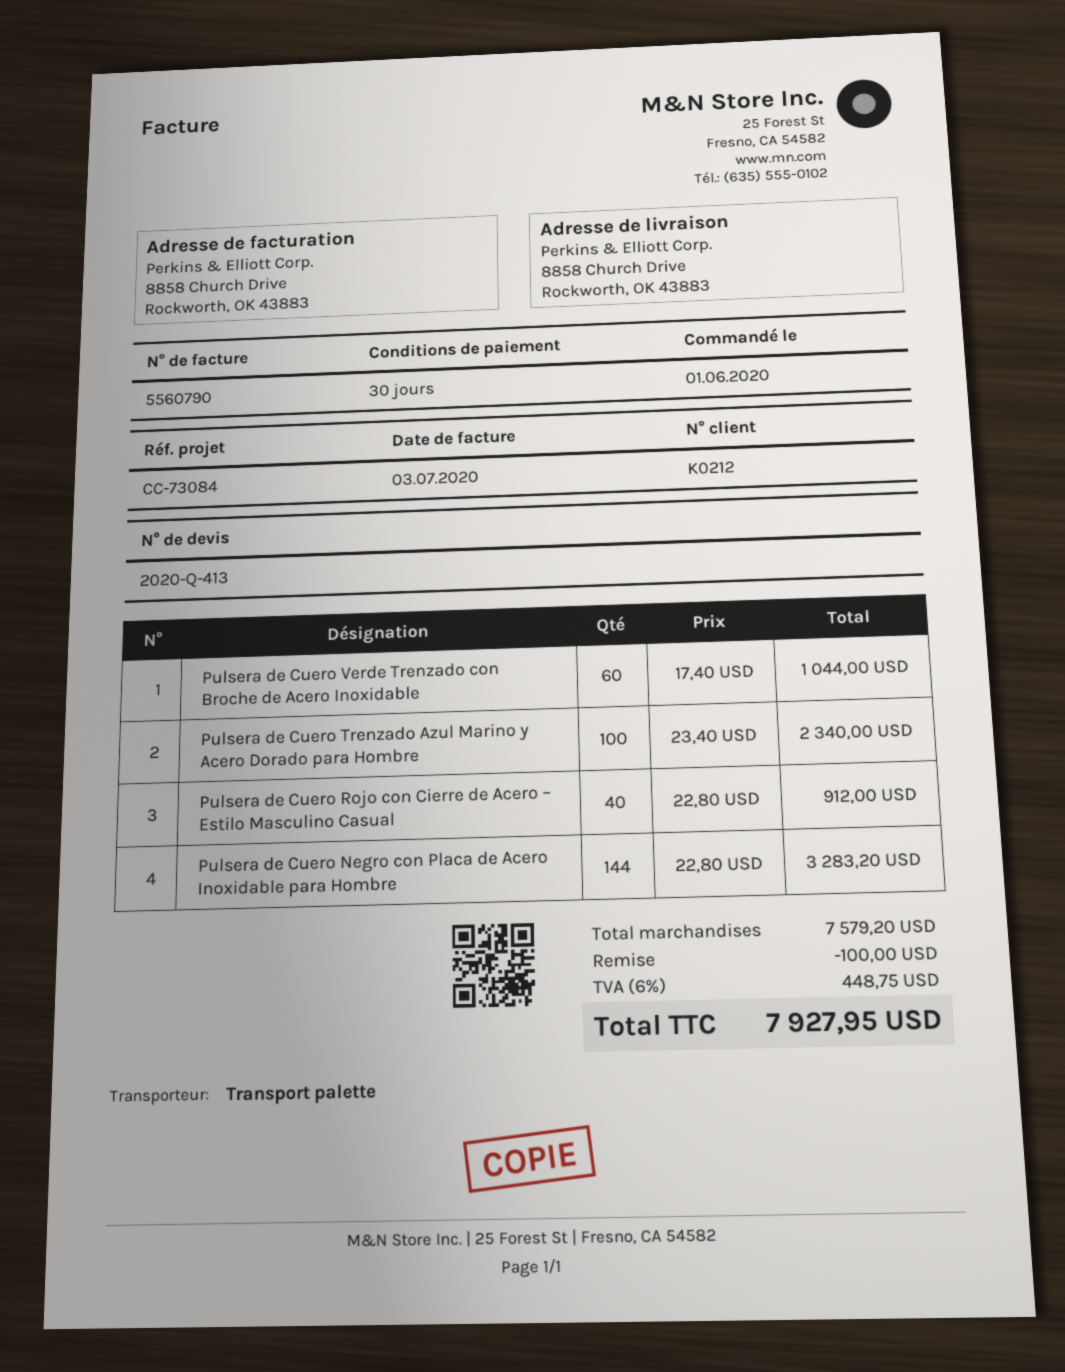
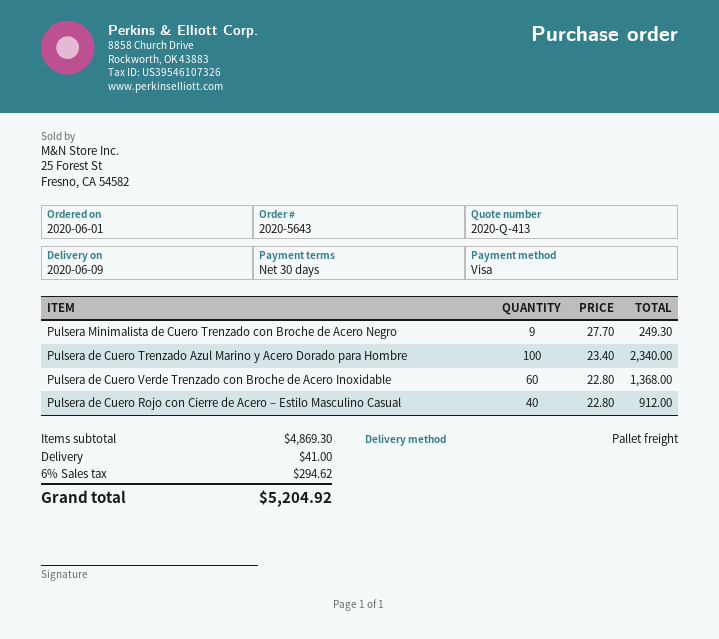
Pulsera de Cuero Verde Trenzado con Broche de Acero Inoxidable: 60 x 17.40 = 1044.00 -> 60 x 22.80 = 1368.00
Pulsera de Cuero Negro con Placa de Acero Inoxidable para Hombre: 144 x 22.80 = 3283.20 -> none
Pulsera Minimalista de Cuero Trenzado con Broche de Acero Negro: none -> 9 x 27.70 = 249.30
subtotal: 7579.20 -> 4869.30
discount: 100.00 -> none
shipping: none -> 41.00
tax: 6% = 448.75 -> 6% = 294.62
total: 7927.95 -> 5204.92

